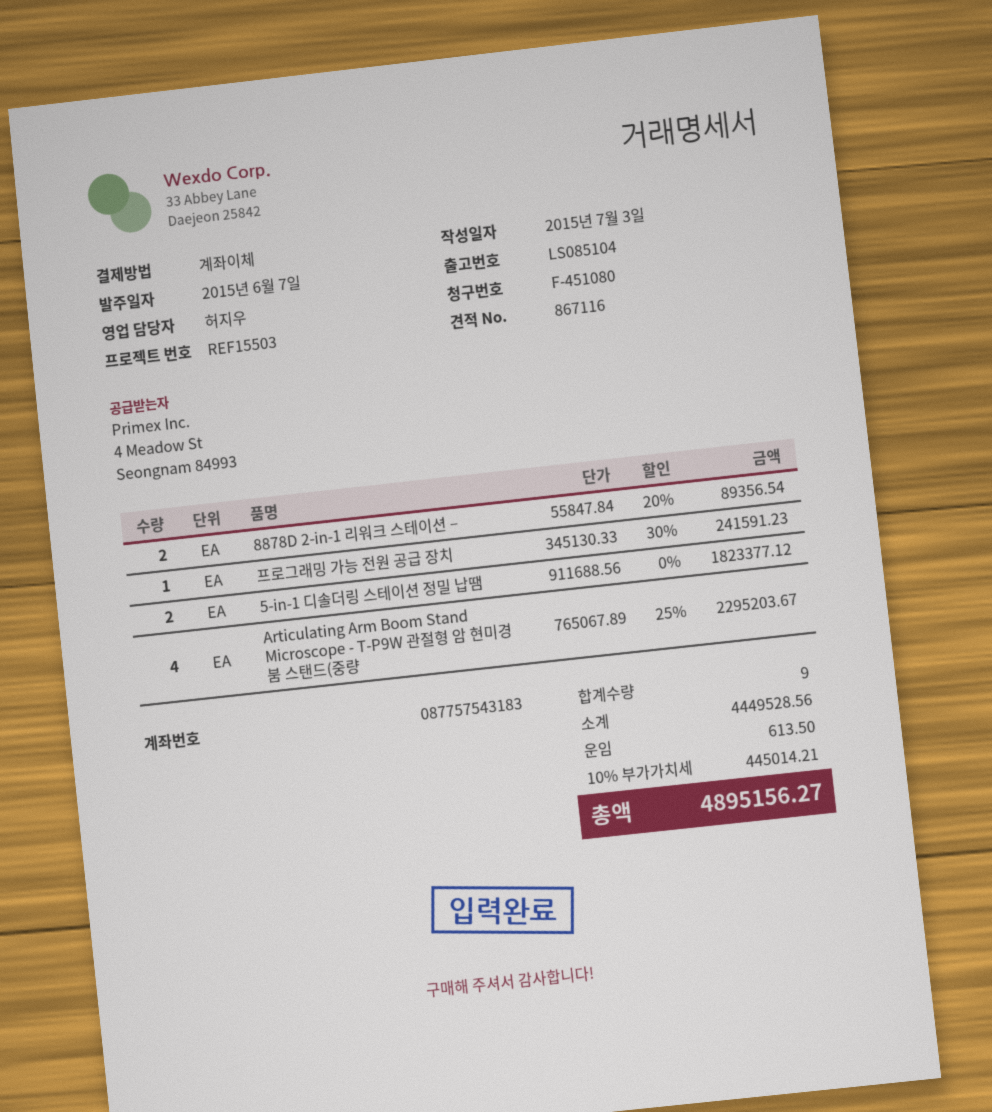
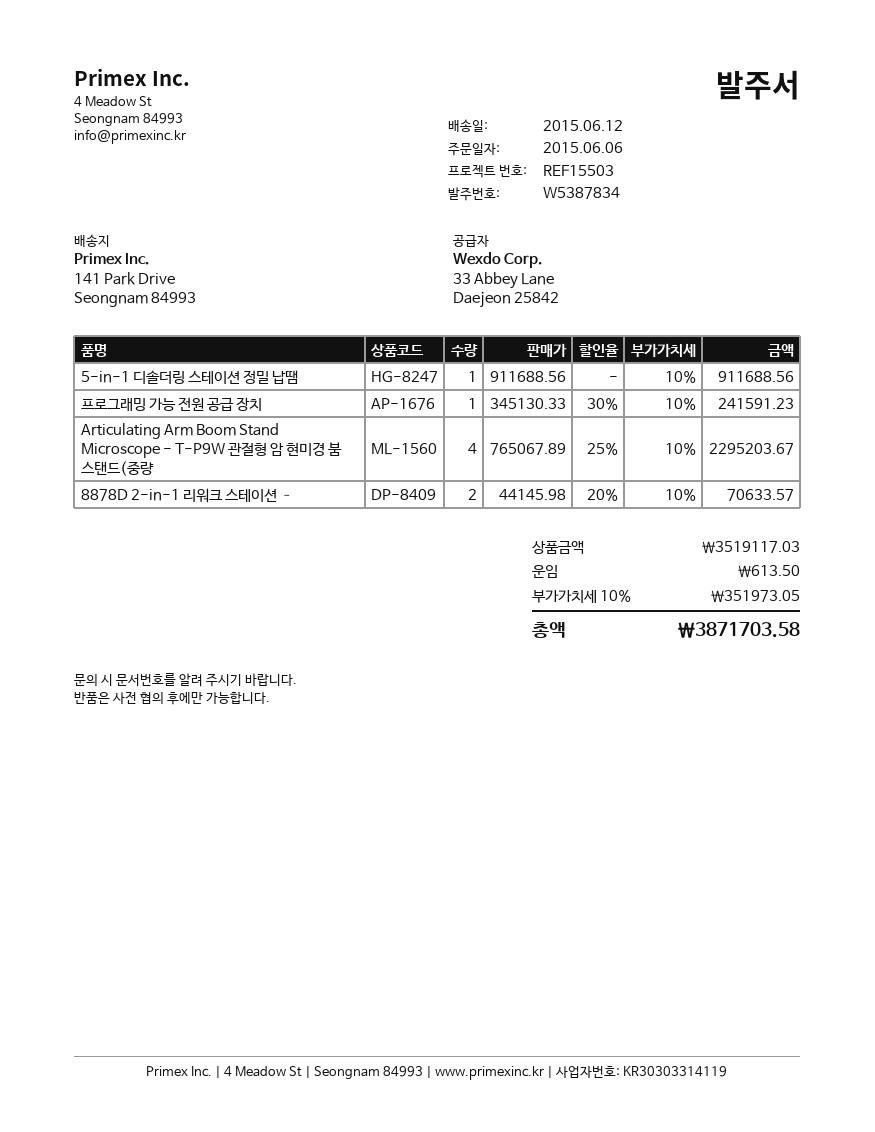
order date: 2015-06-07 -> 2015-06-06
8878D 2-in-1 리워크 스테이션 –: 2 x 55847.84 - 20% = 89356.54 -> 2 x 44145.98 - 20% = 70633.57
5-in-1 디솔더링 스테이션 정밀 납땜: 2 x 911688.56 = 1823377.12 -> 1 x 911688.56 = 911688.56
subtotal: 4449528.56 -> 3519117.03
tax: 10% = 445014.21 -> 10% = 351973.05
total: 4895156.27 -> 3871703.58

